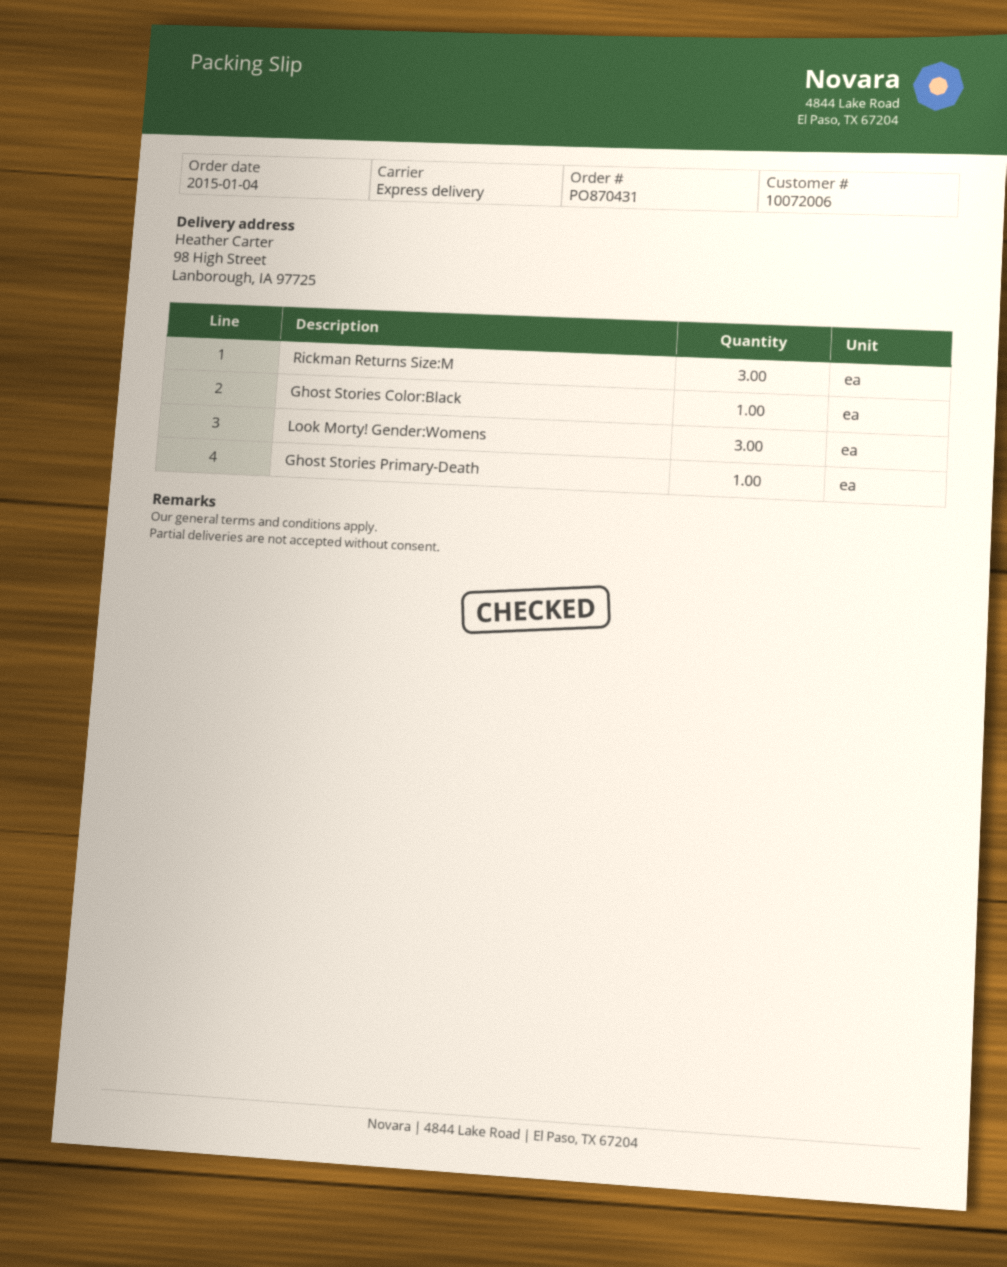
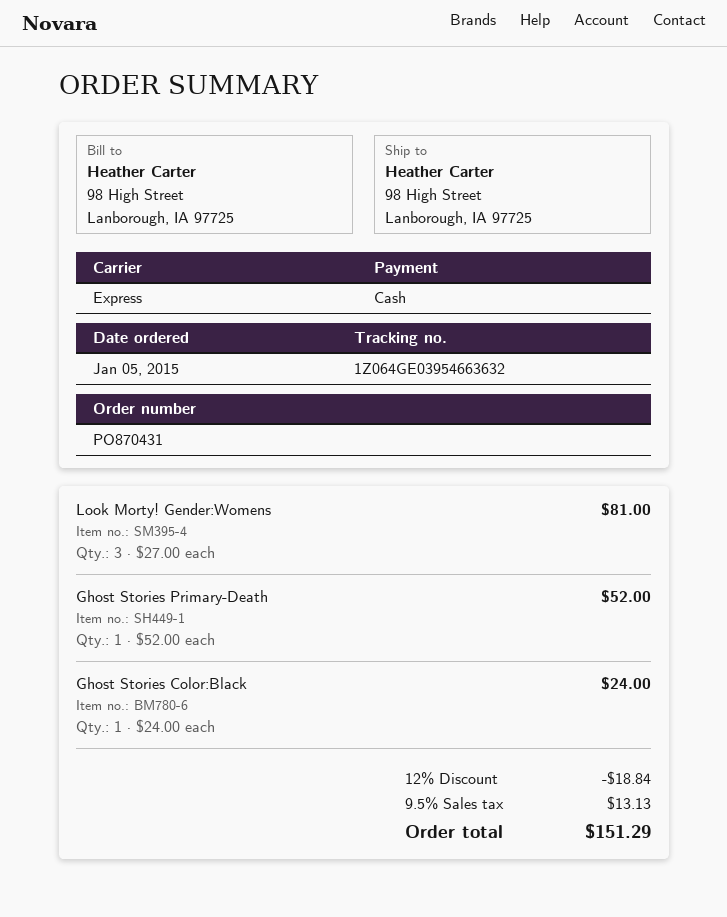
order date: 2015-01-04 -> 2015-01-05
Rickman Returns Size:M: 3 -> none

